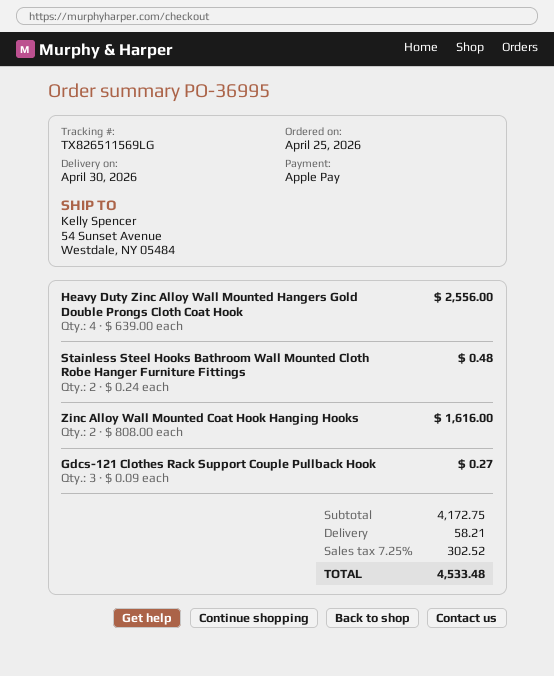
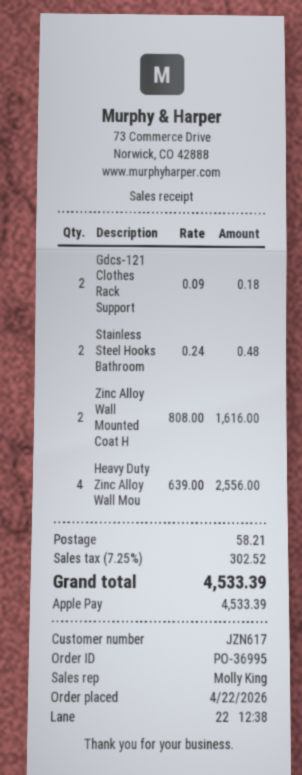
order date: 2026-04-25 -> 2026-04-22
Gdcs-121 Clothes Rack Support Couple Pullback Hook: 3 x 0.09 = 0.27 -> 2 x 0.09 = 0.18
total: 4533.48 -> 4533.39

